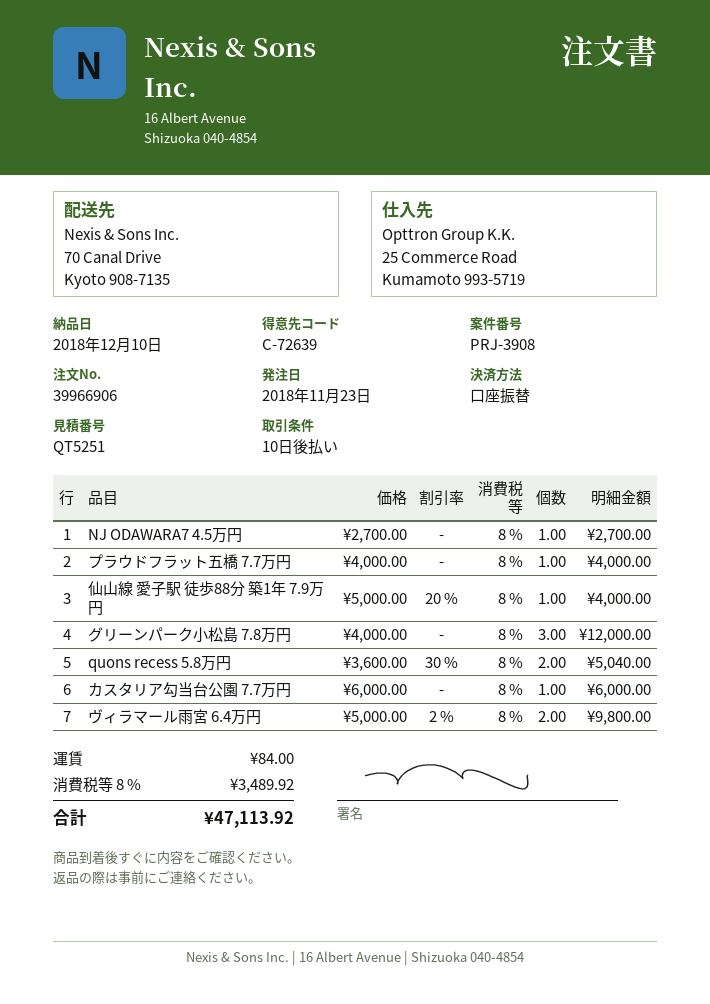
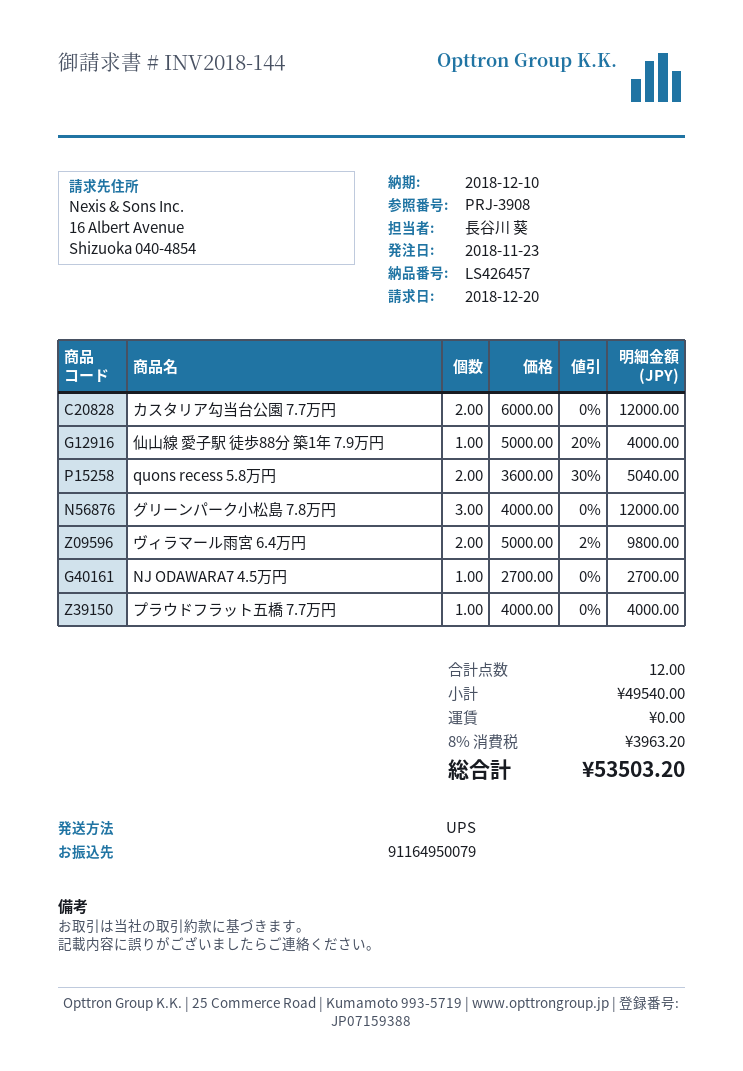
カスタリア勾当台公園 7.7万円: 1 x 6000.00 = 6000.00 -> 2 x 6000.00 = 12000.00
shipping: 84.00 -> 0.00
tax: 8% = 3489.92 -> 8% = 3963.20
total: 47113.92 -> 53503.20

